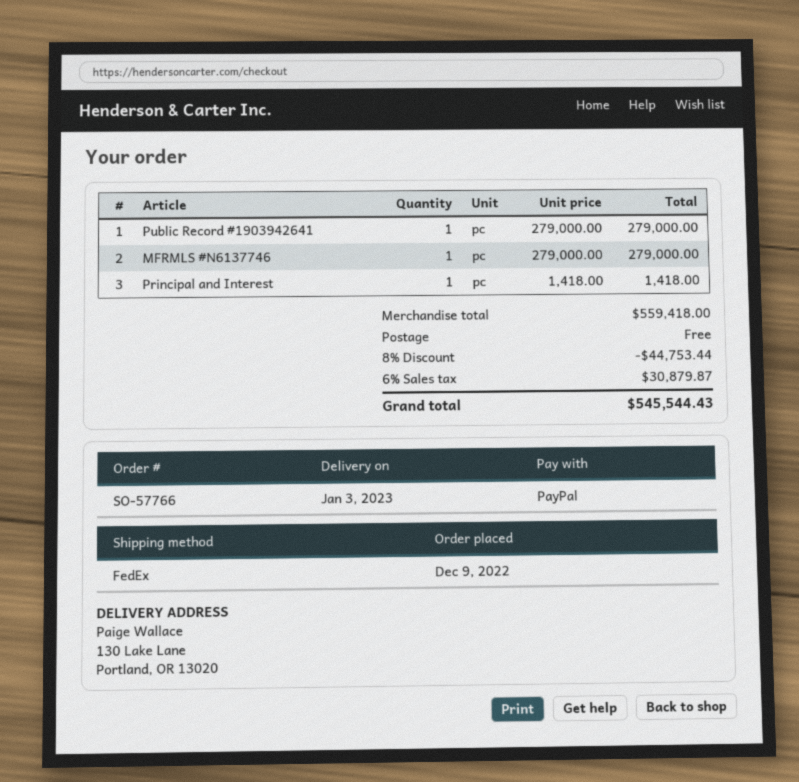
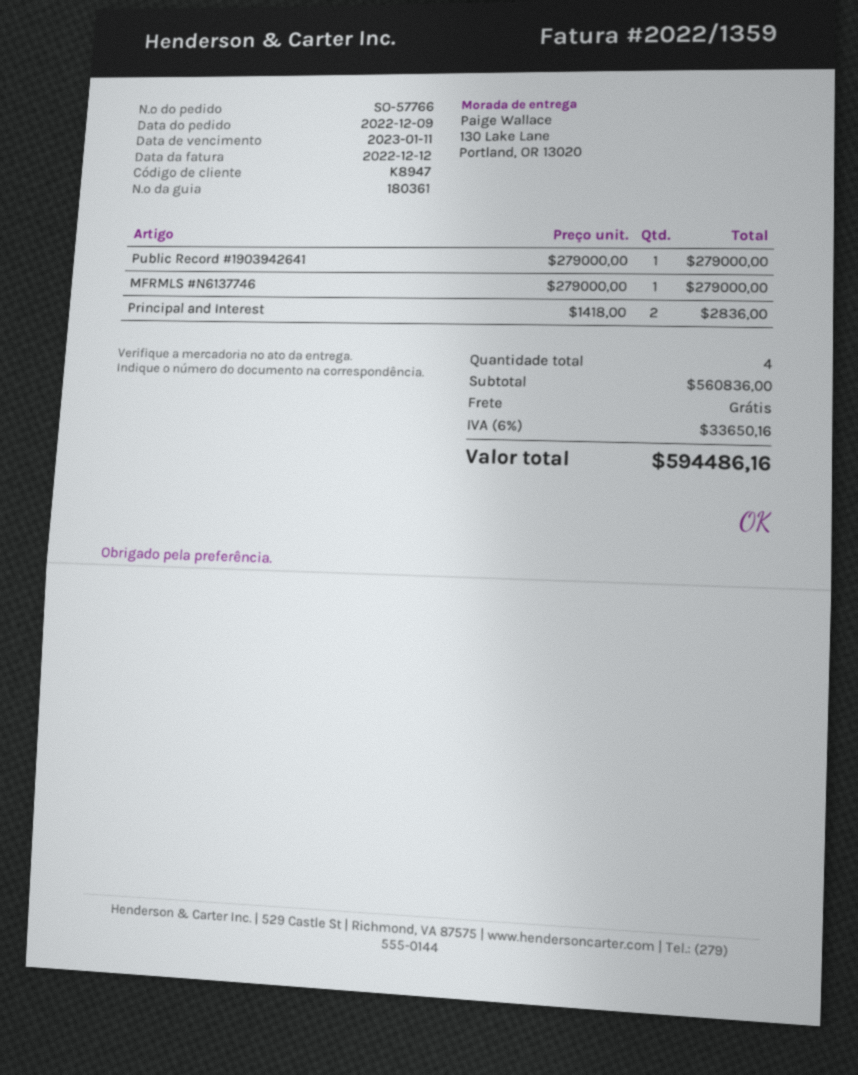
Principal and Interest: 1 x 1418.00 = 1418.00 -> 2 x 1418.00 = 2836.00
subtotal: 559418.00 -> 560836.00
discount: 8% = 44753.44 -> none
tax: 6% = 30879.87 -> 6% = 33650.16
total: 545544.43 -> 594486.16

